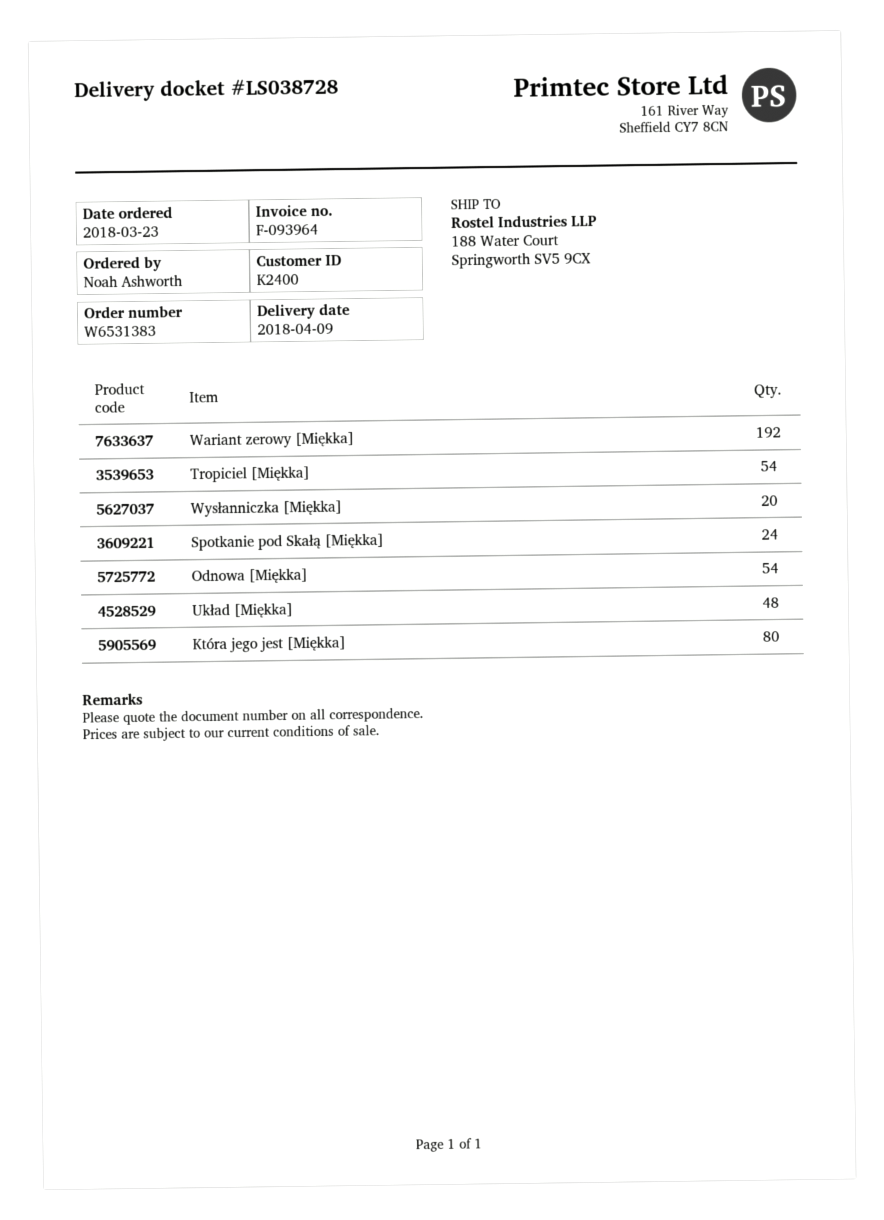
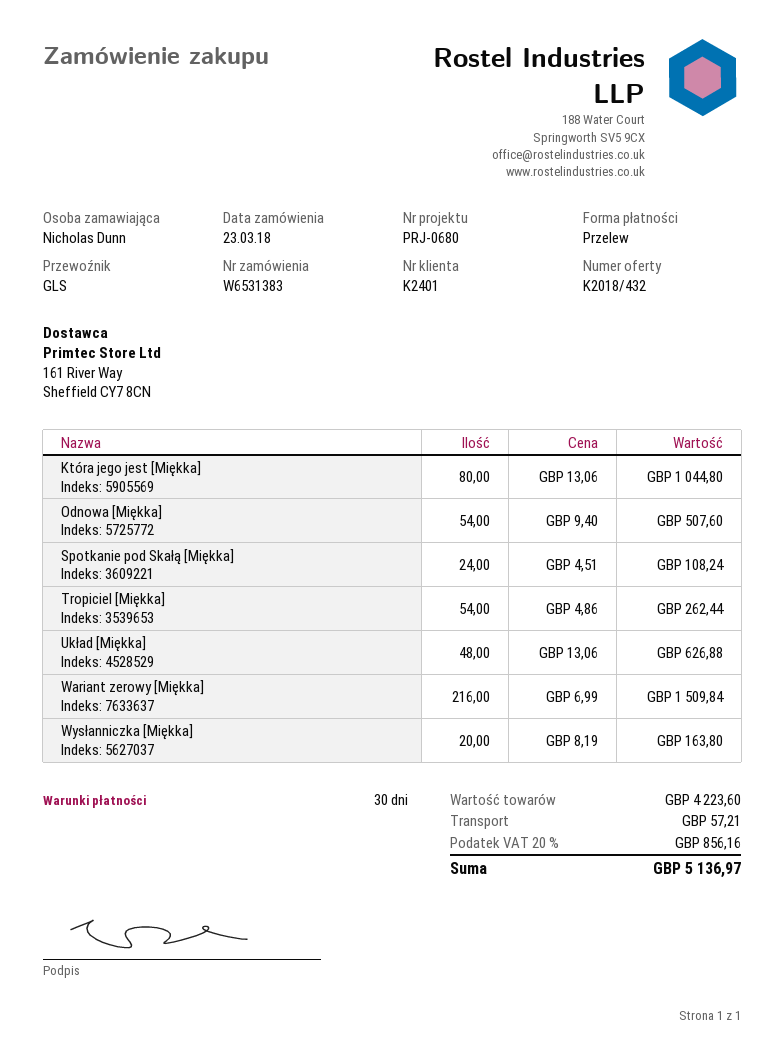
customer number: K2400 -> K2401
ordered by: Noah Ashworth -> Nicholas Dunn
Wariant zerowy [Miękka]: 192 -> 216

